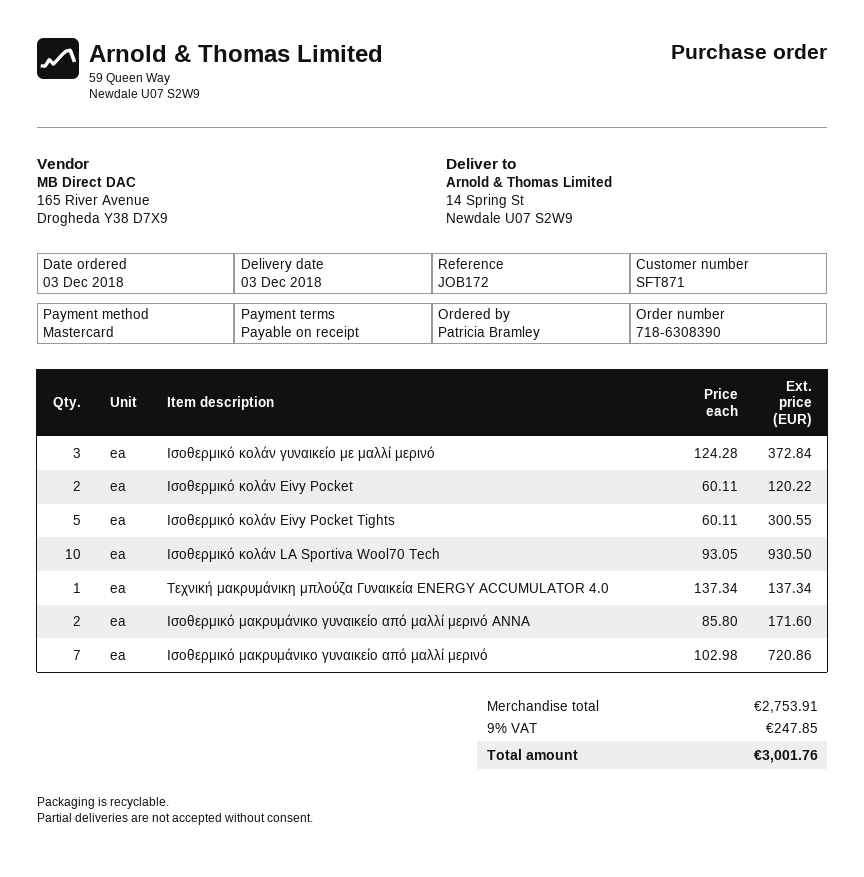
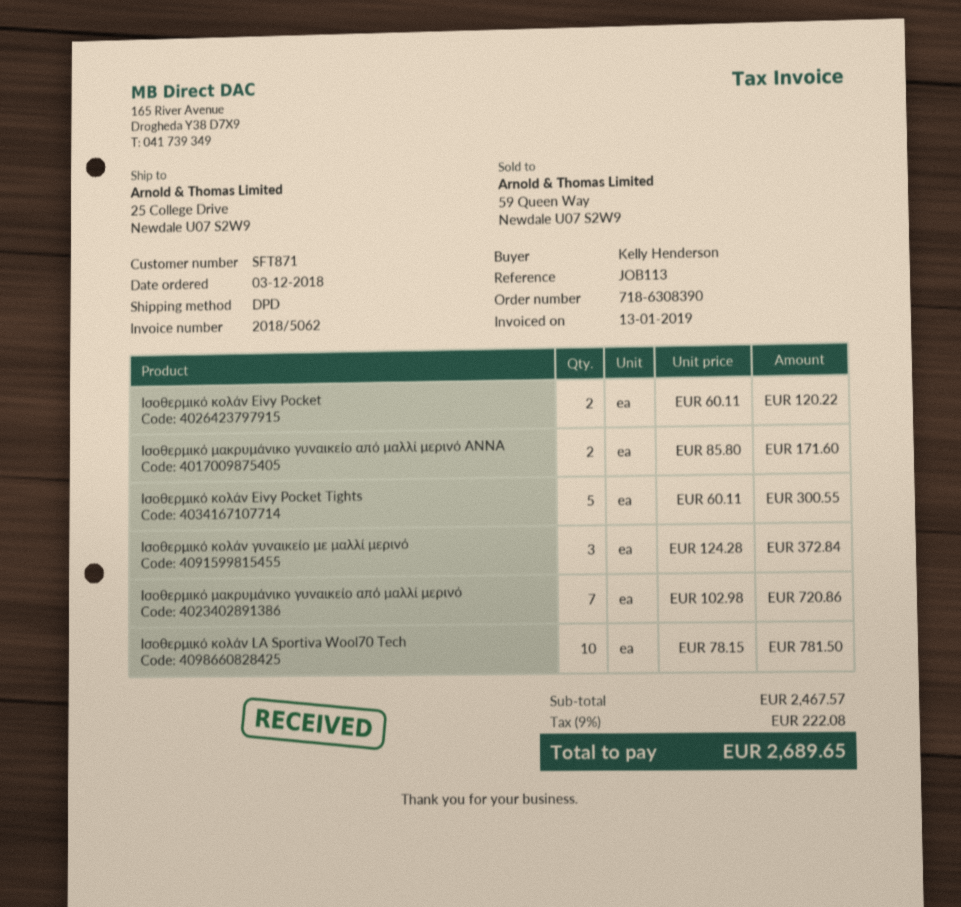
reference: JOB172 -> JOB113
ordered by: Patricia Bramley -> Kelly Henderson
ship to: 14 Spring St, Newdale U07 S2W9 -> 25 College Drive, Newdale U07 S2W9
Ισοθερμικό κολάν LA Sportiva Wool70 Tech: 10 x 93.05 = 930.50 -> 10 x 78.15 = 781.50
Τεχνική μακρυμάνικη μπλούζα Γυναικεία ENERGY ACCUMULATOR 4.0: 1 x 137.34 = 137.34 -> none
subtotal: 2753.91 -> 2467.57
tax: 9% = 247.85 -> 9% = 222.08
total: 3001.76 -> 2689.65

